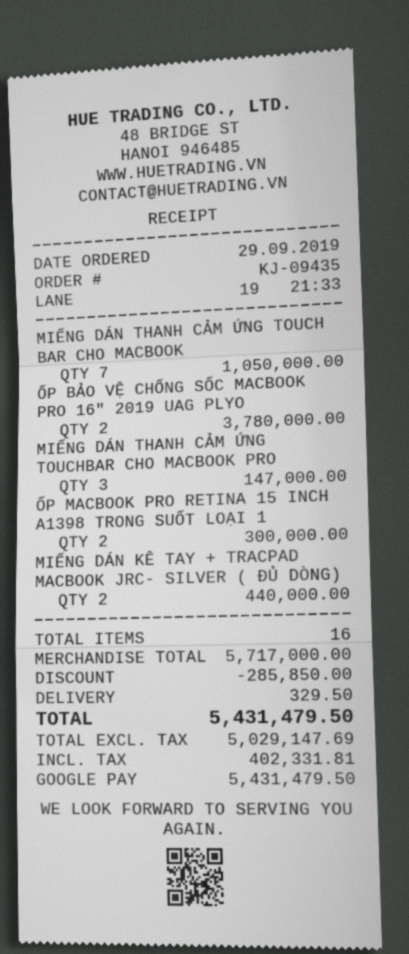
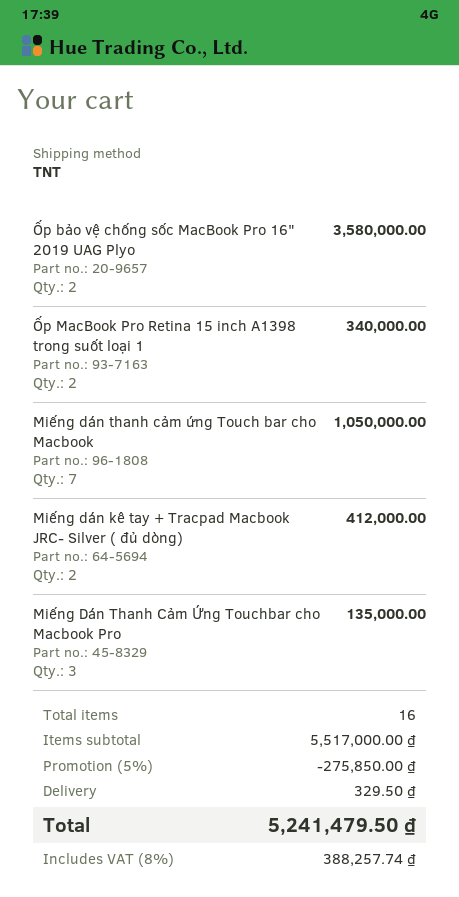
ỐP BẢO VỆ CHỐNG SỐC MACBOOK PRO 16" 2019 UAG PLYO: 2 for 3780000.00 -> 2 for 3580000.00
MIẾNG DÁN THANH CẢM ỨNG TOUCHBAR CHO MACBOOK PRO: 3 for 147000.00 -> 3 for 135000.00
ỐP MACBOOK PRO RETINA 15 INCH A1398 TRONG SUỐT LOẠI 1: 2 for 300000.00 -> 2 for 340000.00
MIẾNG DÁN KÊ TAY + TRACPAD MACBOOK JRC- SILVER ( ĐỦ DÒNG): 2 for 440000.00 -> 2 for 412000.00
subtotal: 5717000.00 -> 5517000.00
discount: 285850.00 -> 275850.00
tax: 402331.81 -> 388257.74
total: 5431479.50 -> 5241479.50

